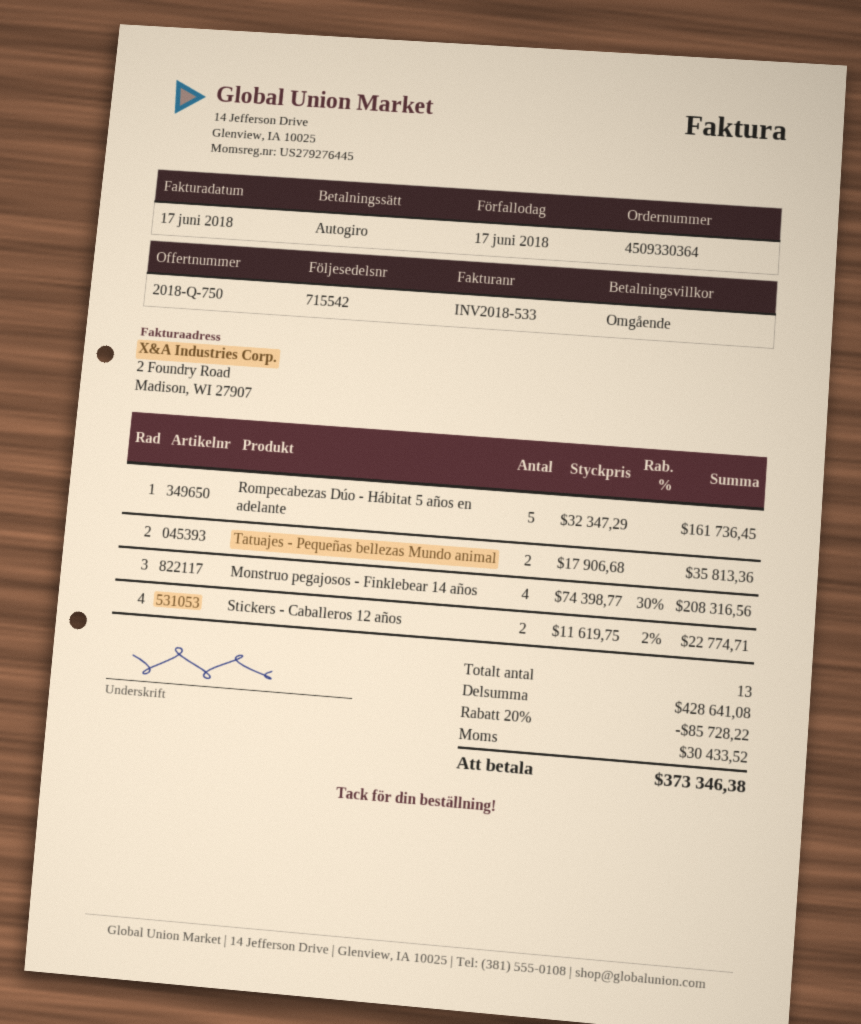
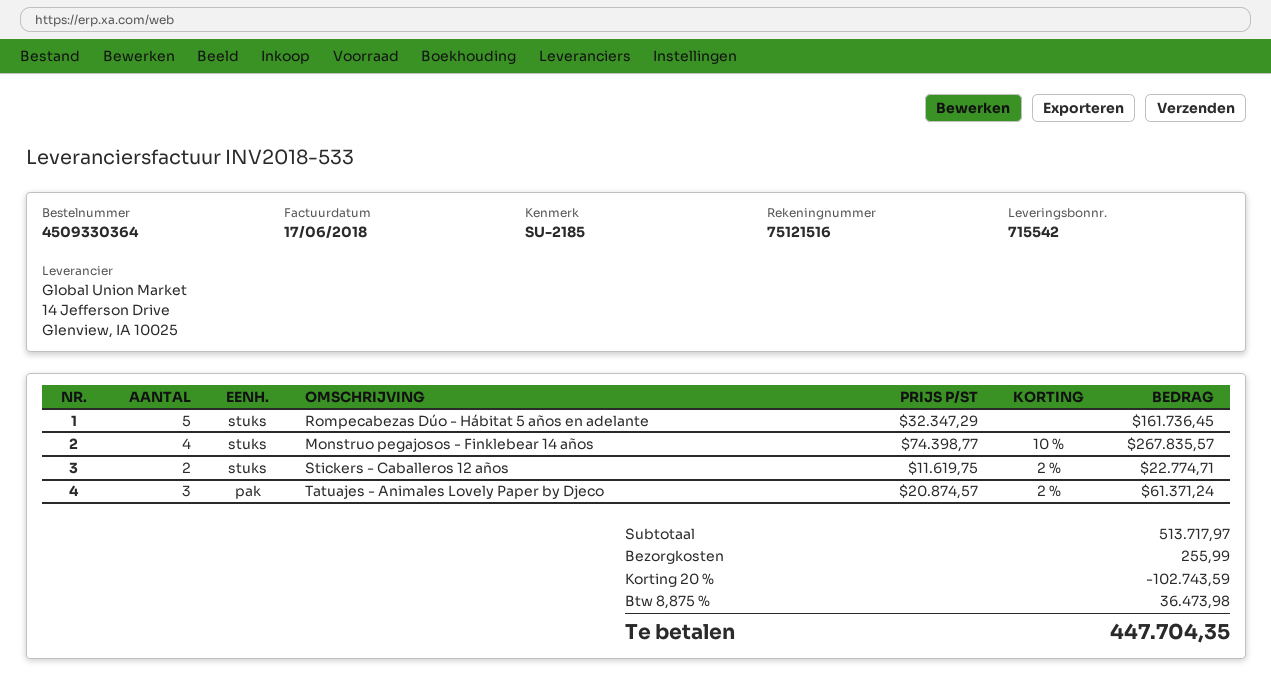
Tatuajes - Pequeñas bellezas Mundo animal: 2 x 17906.68 = 35813.36 -> none
Monstruo pegajosos - Finklebear 14 años: 4 x 74398.77 - 30% = 208316.56 -> 4 x 74398.77 - 10% = 267835.57
Tatuajes - Animales Lovely Paper by Djeco: none -> 3 x 20874.57 - 2% = 61371.24
subtotal: 428641.08 -> 513717.97
discount: 20% = 85728.22 -> 20% = 102743.59
shipping: none -> 255.99
tax: 30433.52 -> 36473.98
total: 373346.38 -> 447704.35

